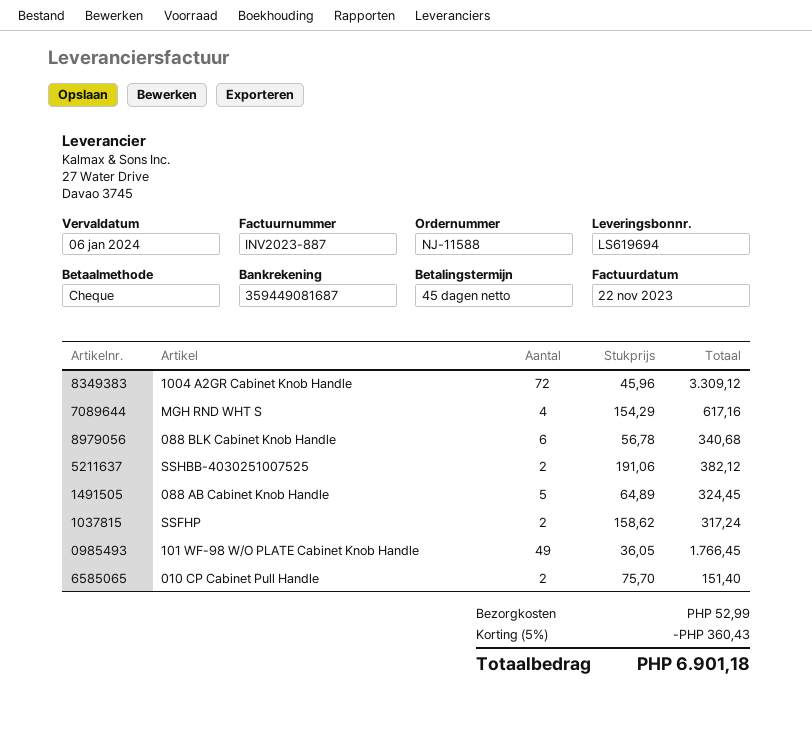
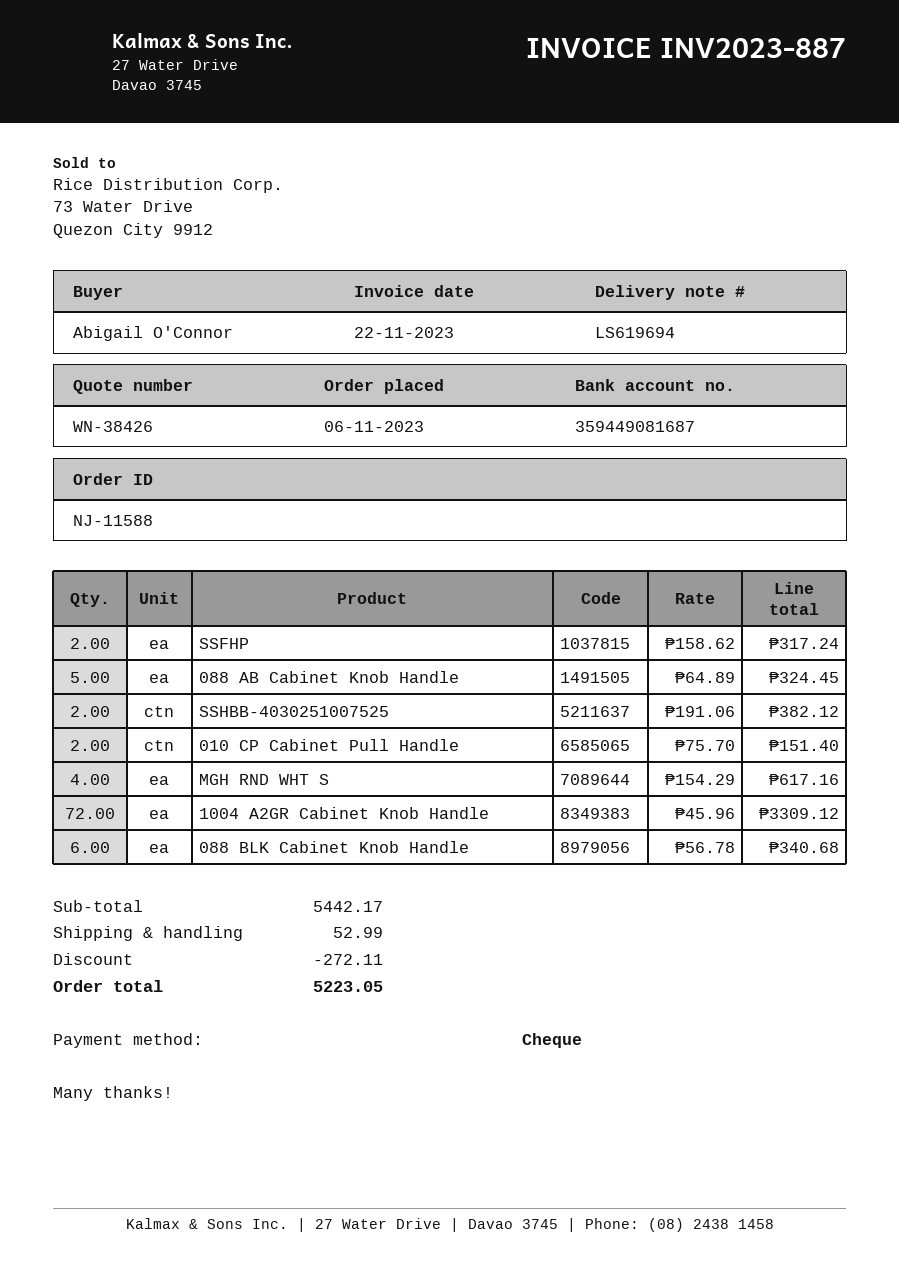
101 WF-98 W/O PLATE Cabinet Knob Handle: 49 x 36.05 = 1766.45 -> none
discount: 360.43 -> 272.11
total: 6901.18 -> 5223.05

